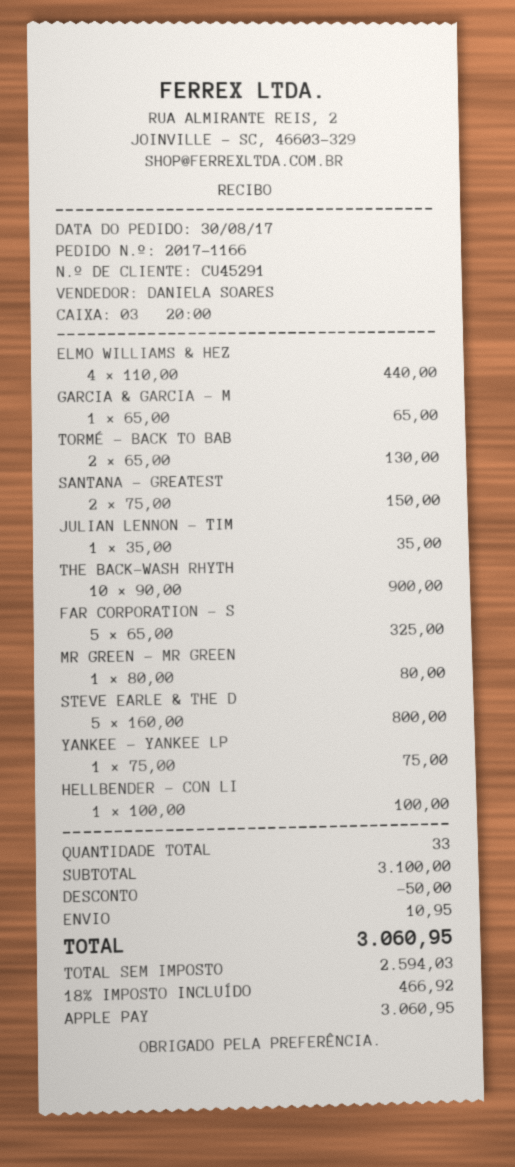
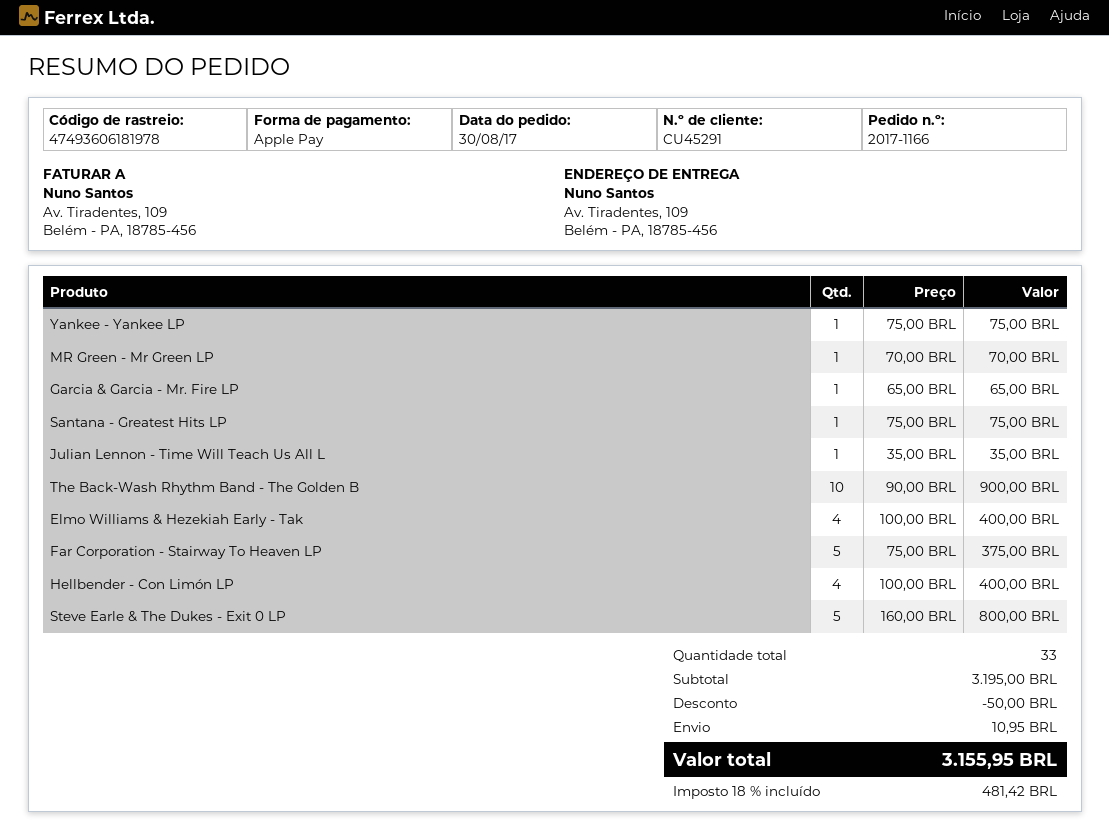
ELMO WILLIAMS & HEZ: 4 x 110.00 = 440.00 -> 4 x 100.00 = 400.00
TORMÉ - BACK TO BAB: 2 x 65.00 = 130.00 -> none
SANTANA - GREATEST: 2 x 75.00 = 150.00 -> 1 x 75.00 = 75.00
FAR CORPORATION - S: 5 x 65.00 = 325.00 -> 5 x 75.00 = 375.00
MR GREEN - MR GREEN: 1 x 80.00 = 80.00 -> 1 x 70.00 = 70.00
HELLBENDER - CON LI: 1 x 100.00 = 100.00 -> 4 x 100.00 = 400.00
subtotal: 3100.00 -> 3195.00
tax: 18% = 466.92 -> 18% = 481.42
total: 3060.95 -> 3155.95

